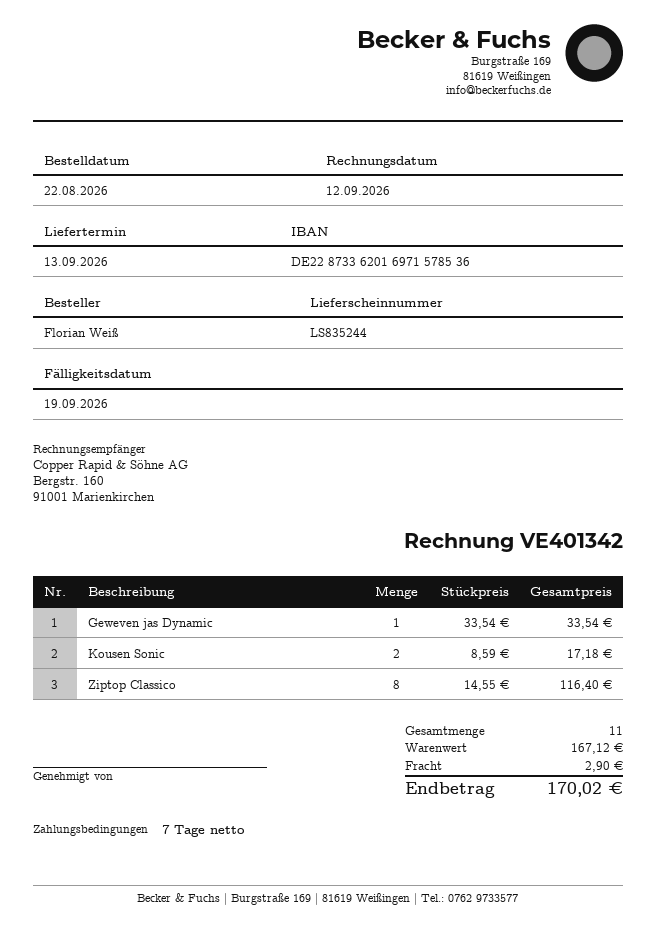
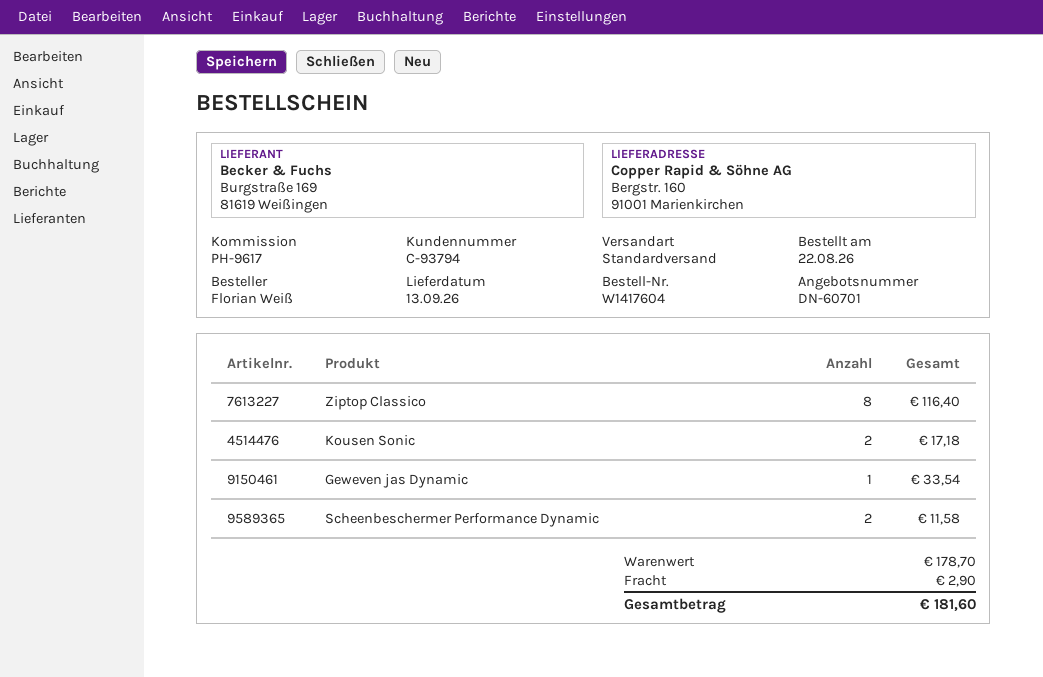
Scheenbeschermer Performance Dynamic: none -> 2 for 11.58
subtotal: 167.12 -> 178.70
total: 170.02 -> 181.60

